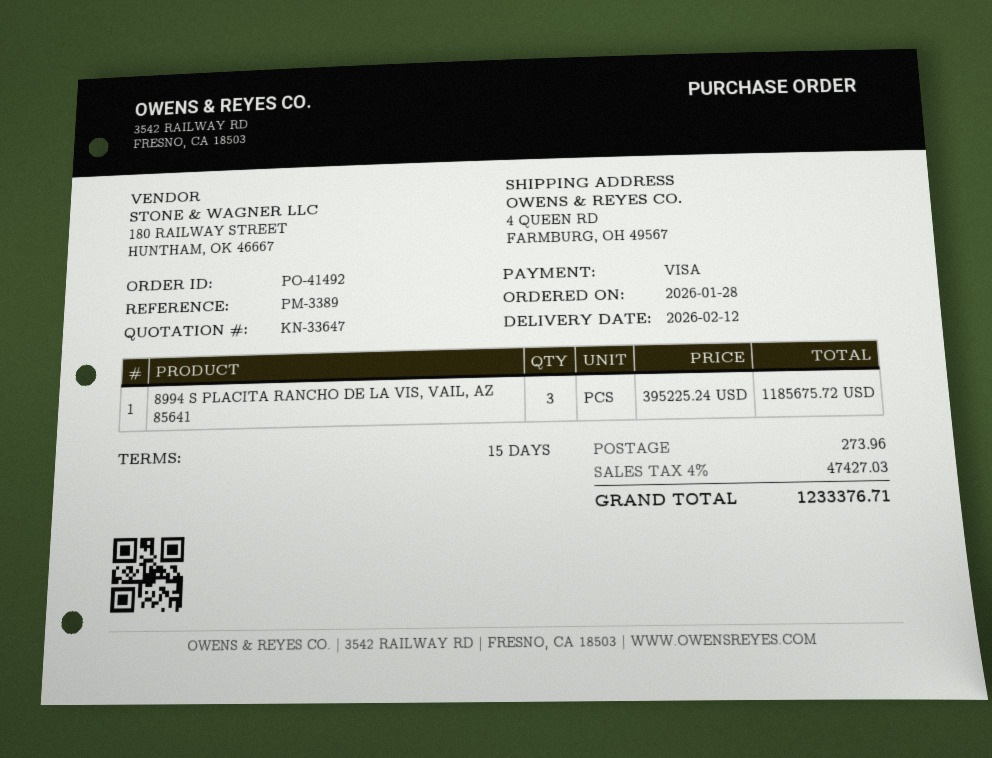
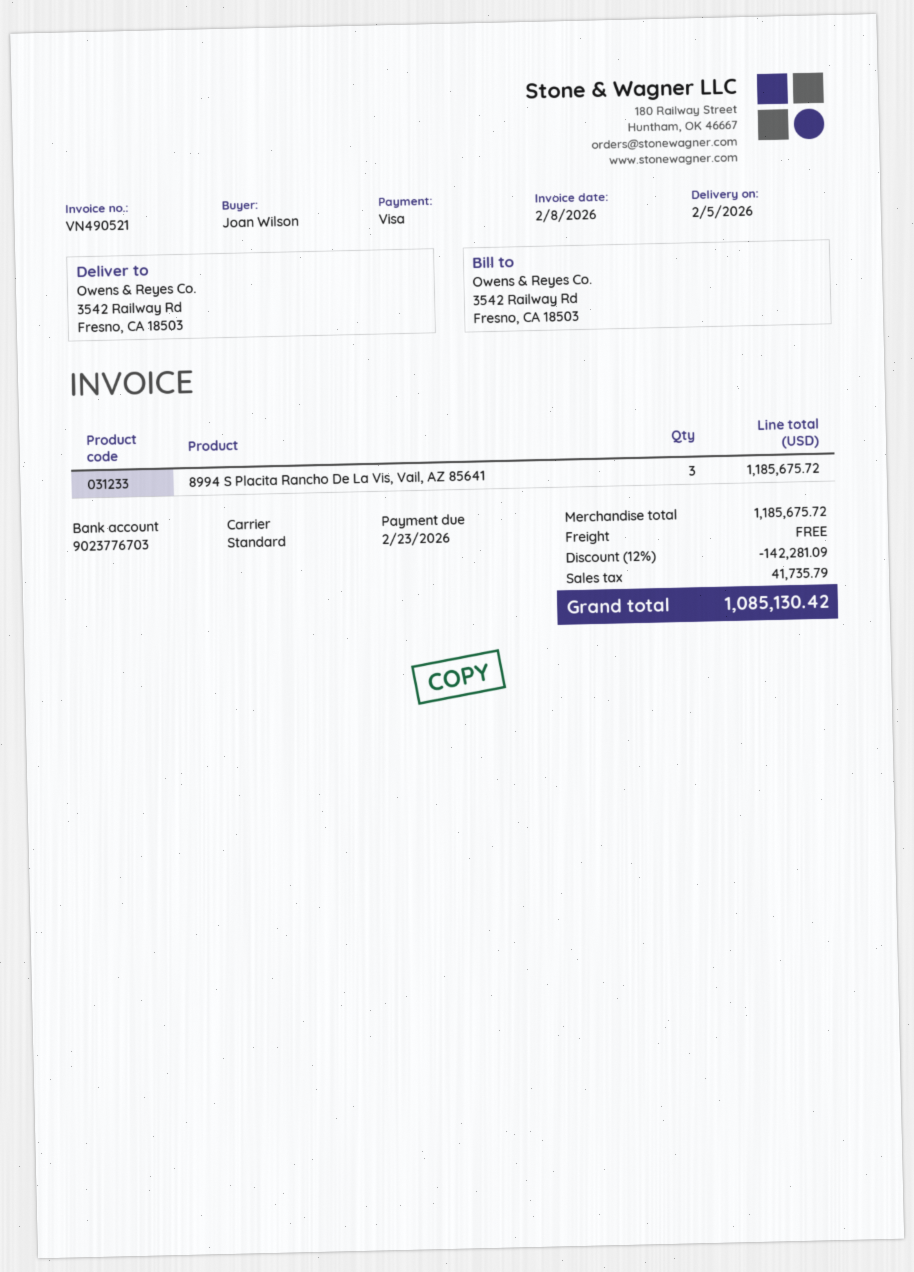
delivery date: 2026-02-12 -> 2026-02-05
ship to: 4 QUEEN RD, FARMBURG, OH 49567 -> 3542 Railway Rd, Fresno, CA 18503
discount: none -> 12% = 142281.09
shipping: 273.96 -> 0.00
tax: 47427.03 -> 41735.79
total: 1233376.71 -> 1085130.42

